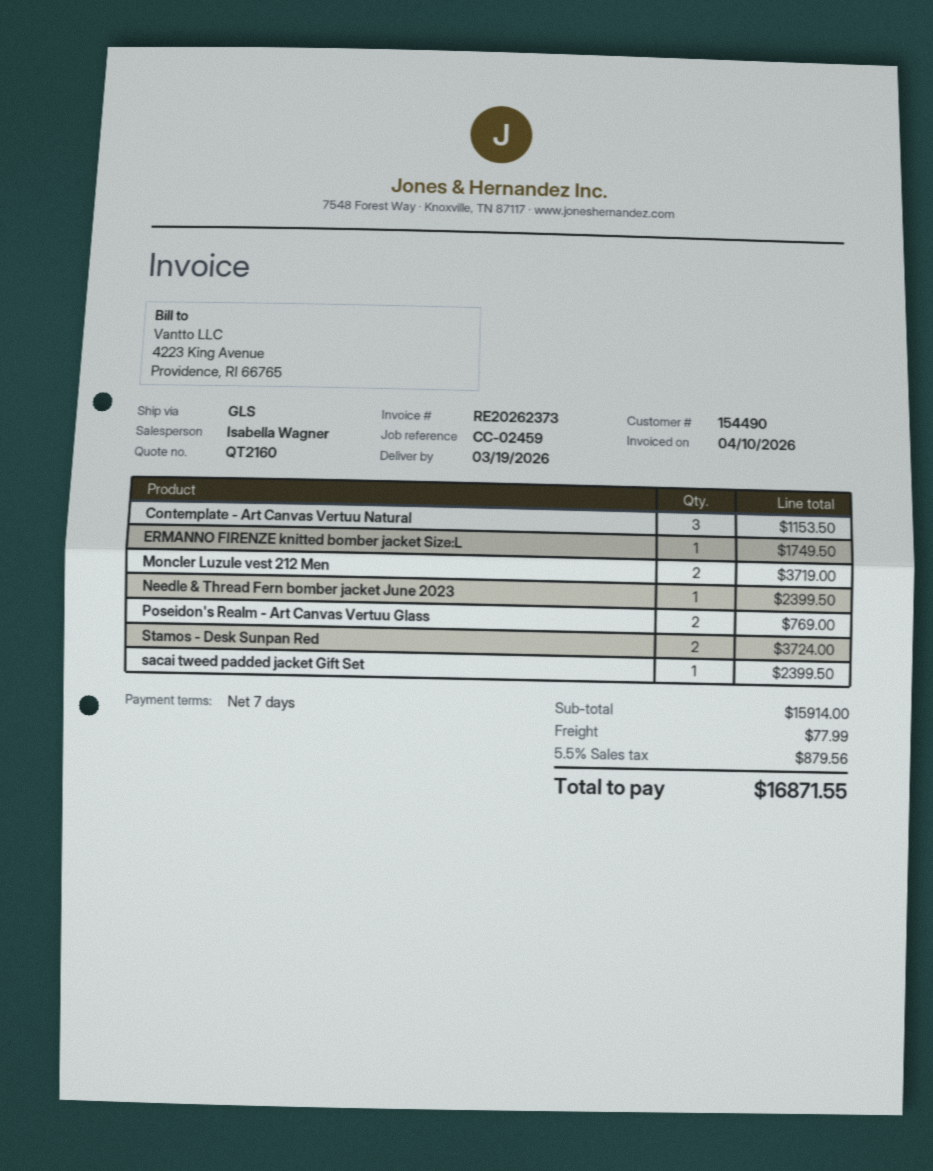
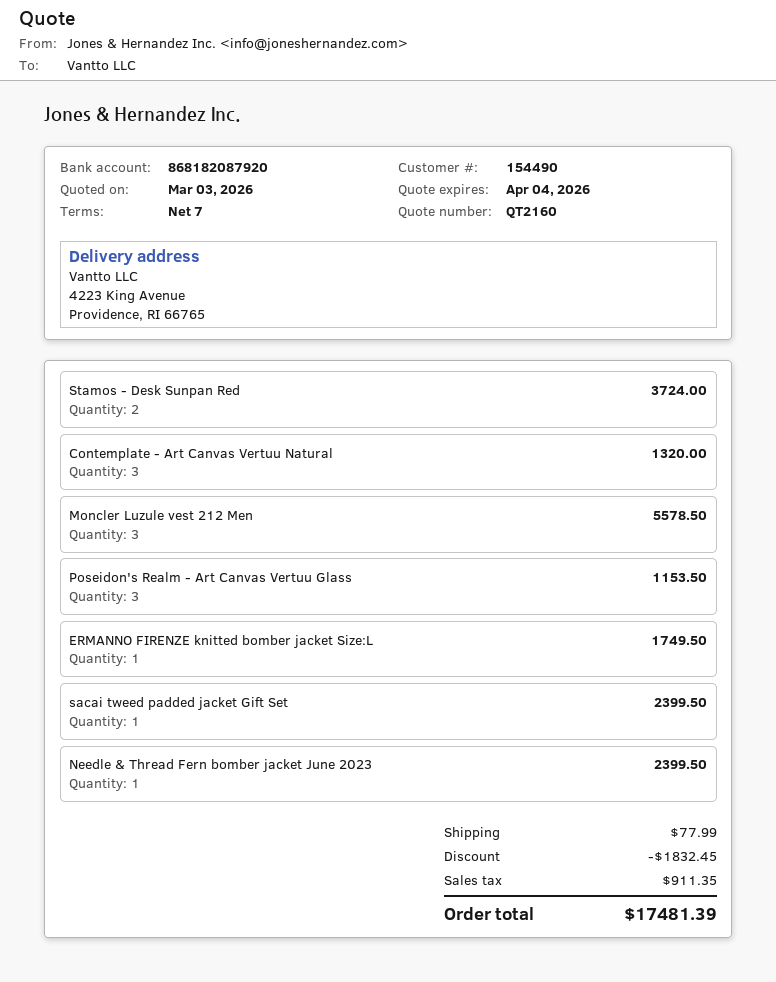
Contemplate - Art Canvas Vertuu Natural: 3 for 1153.50 -> 3 for 1320.00
Moncler Luzule vest 212 Men: 2 for 3719.00 -> 3 for 5578.50
Poseidon's Realm - Art Canvas Vertuu Glass: 2 for 769.00 -> 3 for 1153.50
discount: none -> 1832.45
tax: 879.56 -> 911.35
total: 16871.55 -> 17481.39

